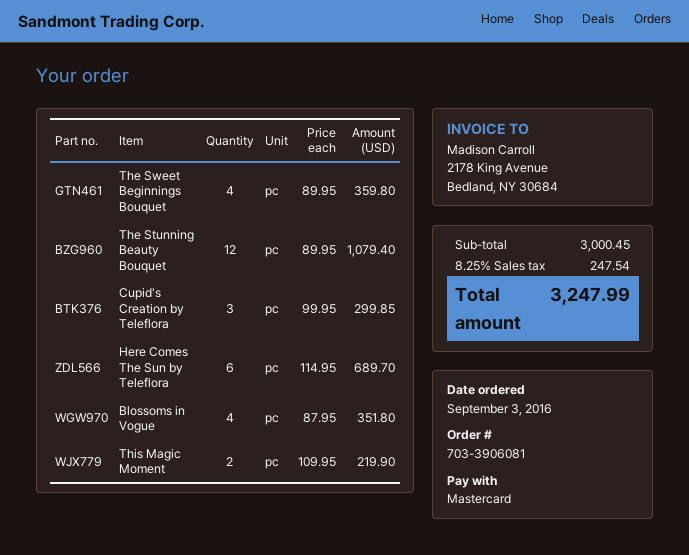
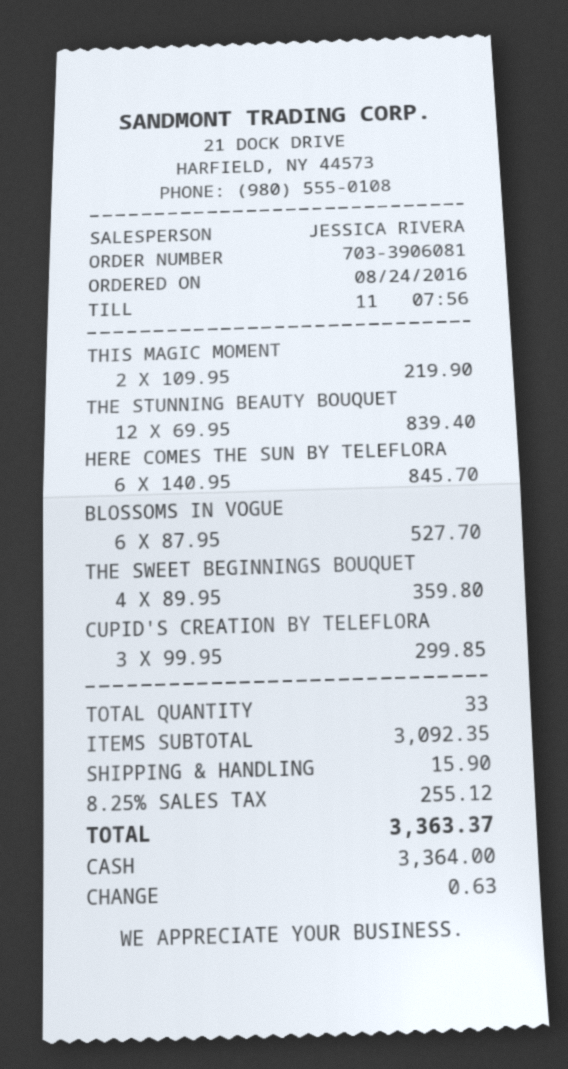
order date: 2016-09-03 -> 2016-08-24
payment method: Mastercard -> cash
The Stunning Beauty Bouquet: 12 x 89.95 = 1079.40 -> 12 x 69.95 = 839.40
Here Comes The Sun by Teleflora: 6 x 114.95 = 689.70 -> 6 x 140.95 = 845.70
Blossoms in Vogue: 4 x 87.95 = 351.80 -> 6 x 87.95 = 527.70
subtotal: 3000.45 -> 3092.35
shipping: none -> 15.90
tax: 8.25% = 247.54 -> 8.25% = 255.12
total: 3247.99 -> 3363.37

